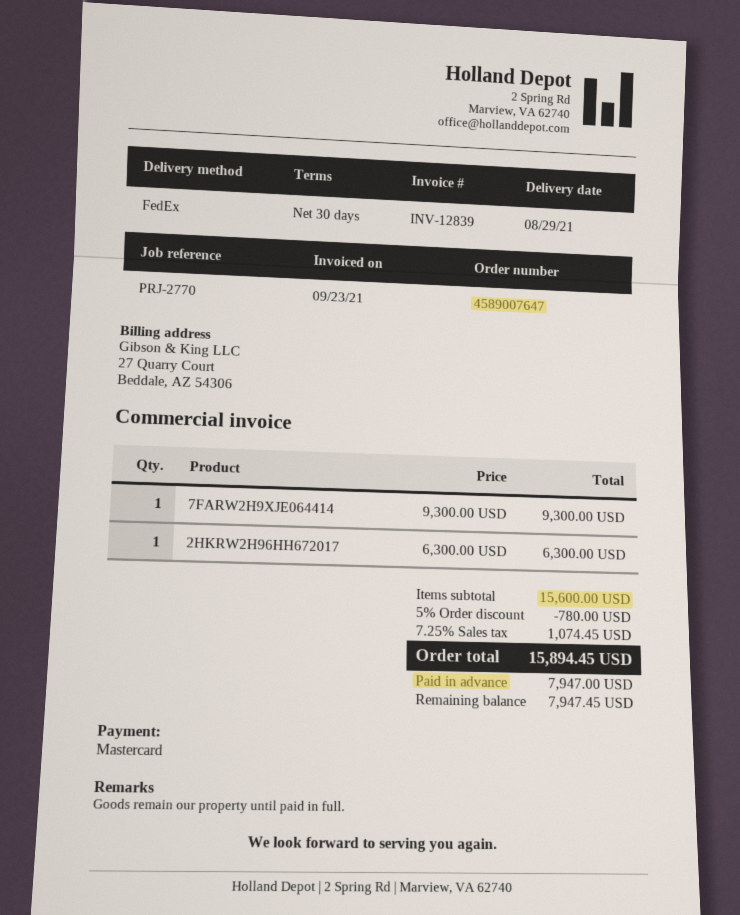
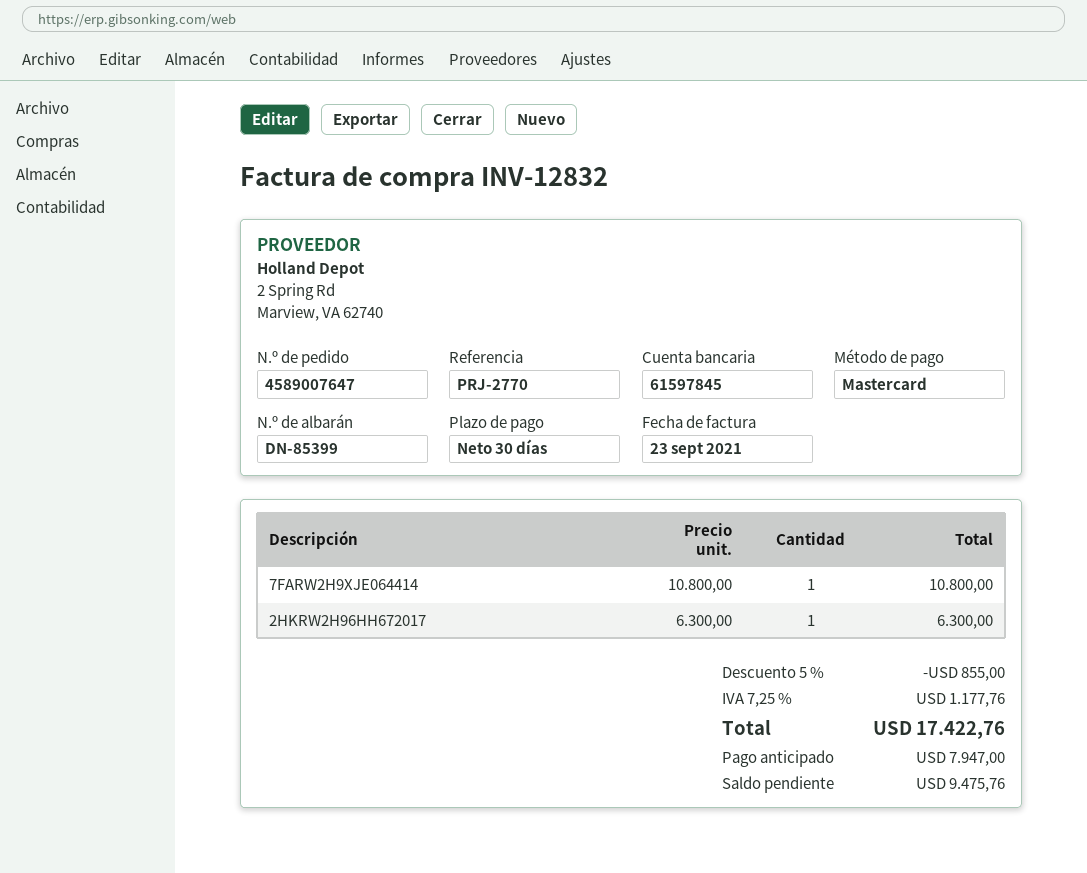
invoice number: INV-12839 -> INV-12832
7FARW2H9XJE064414: 1 x 9300.00 = 9300.00 -> 1 x 10800.00 = 10800.00
discount: 5% = 780.00 -> 5% = 855.00
tax: 7.25% = 1074.45 -> 7.25% = 1177.76
total: 15894.45 -> 17422.76
balance: 7947.45 -> 9475.76

